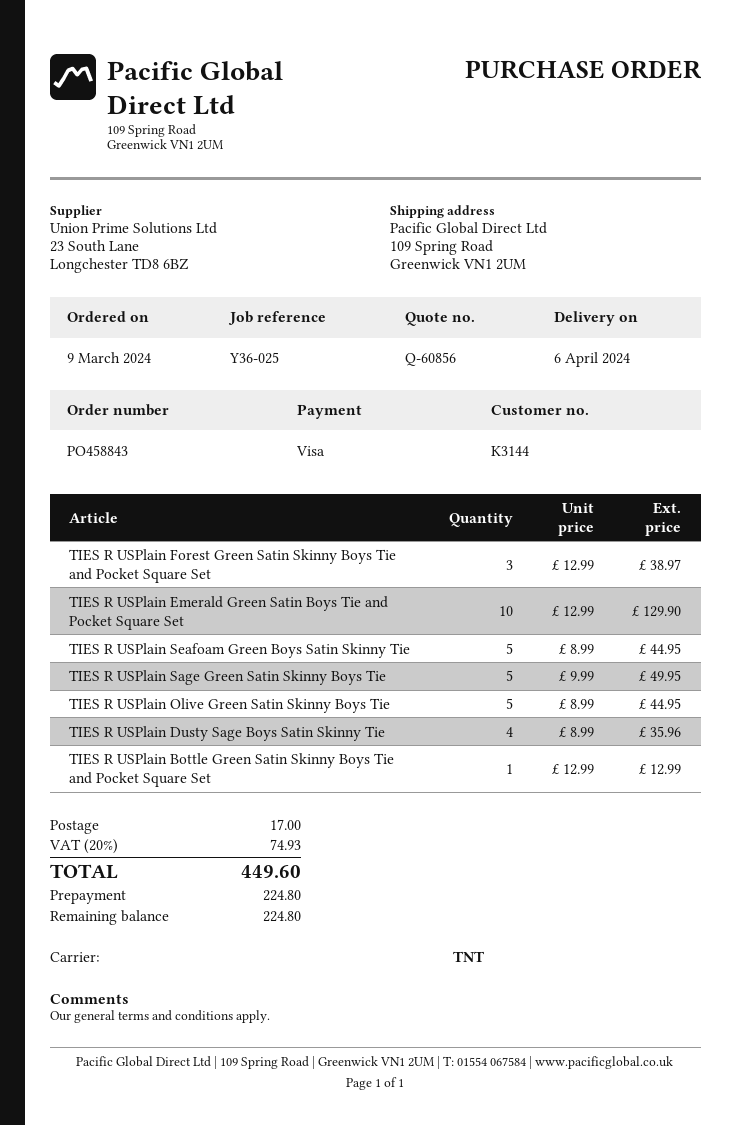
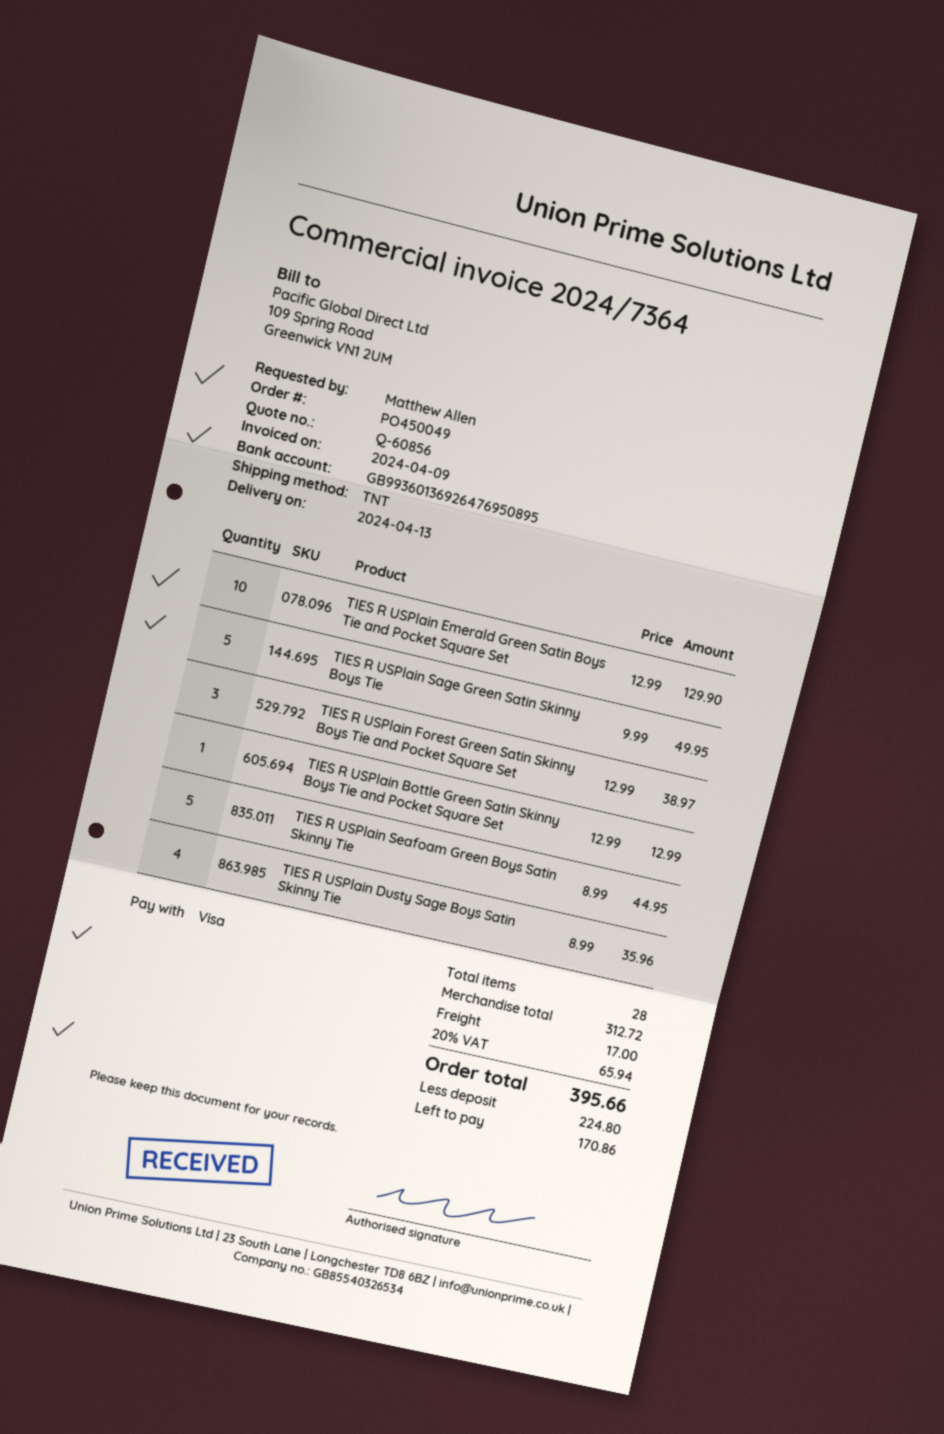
order number: PO458843 -> PO450049
delivery date: 2024-04-06 -> 2024-04-13
TIES R USPlain Olive Green Satin Skinny Boys Tie: 5 x 8.99 = 44.95 -> none
tax: 20% = 74.93 -> 20% = 65.94
total: 449.60 -> 395.66
balance: 224.80 -> 170.86

